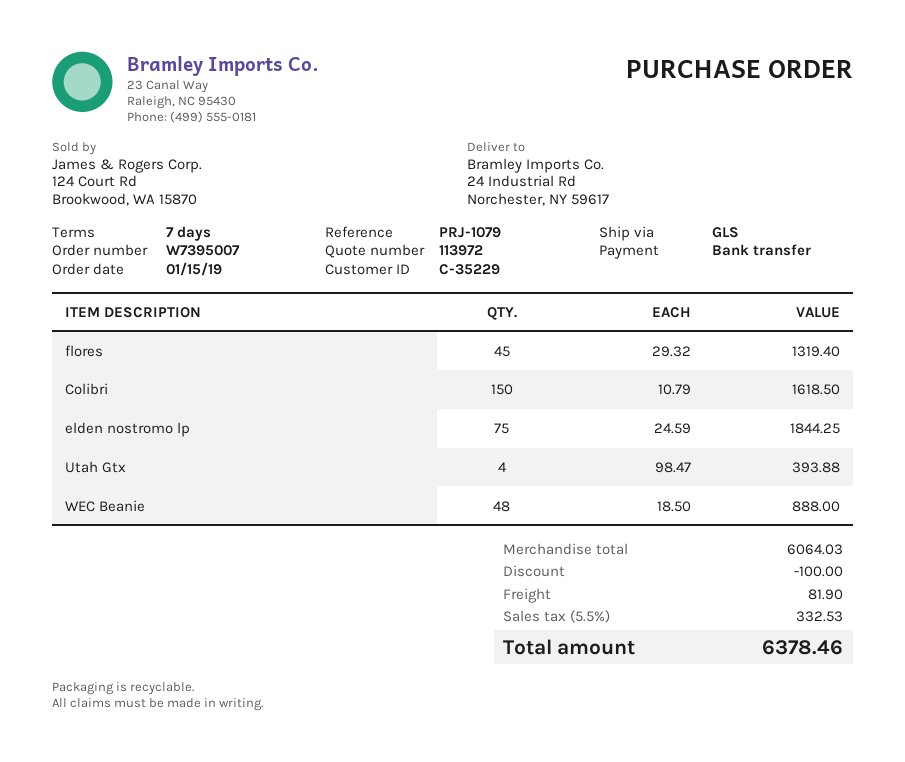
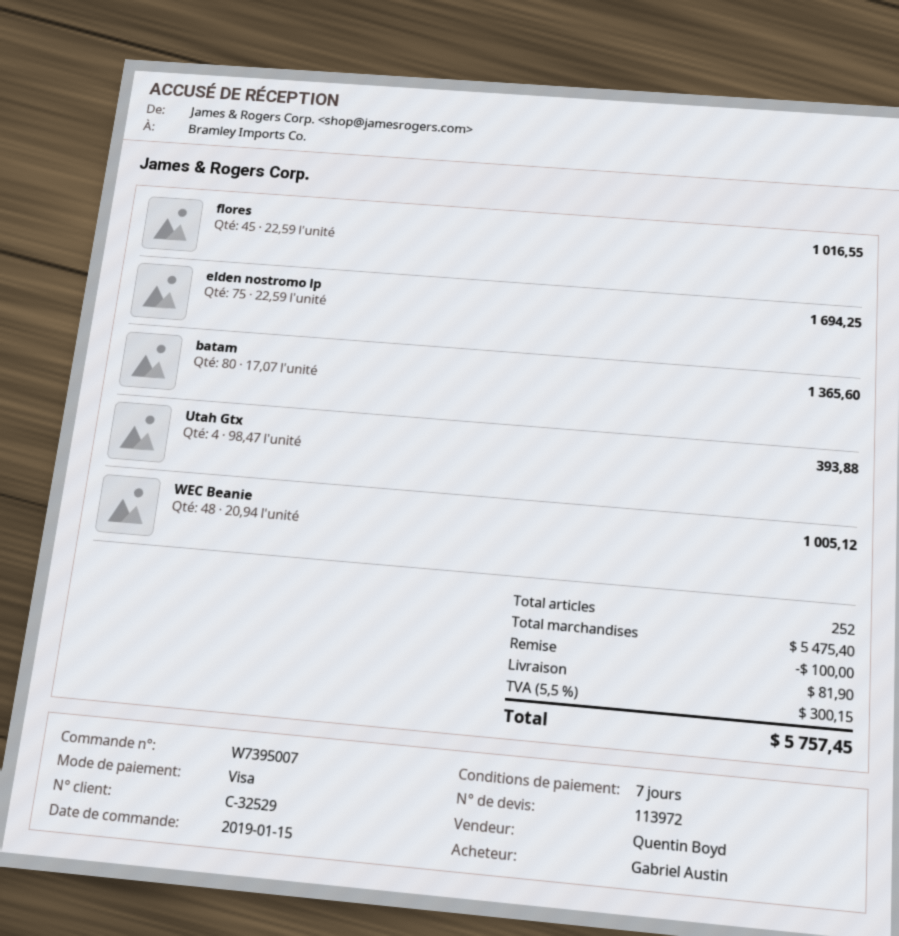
customer number: C-35229 -> C-32529
payment method: bank transfer -> Visa
flores: 45 x 29.32 = 1319.40 -> 45 x 22.59 = 1016.55
Colibri: 150 x 10.79 = 1618.50 -> none
elden nostromo lp: 75 x 24.59 = 1844.25 -> 75 x 22.59 = 1694.25
WEC Beanie: 48 x 18.50 = 888.00 -> 48 x 20.94 = 1005.12
batam: none -> 80 x 17.07 = 1365.60
subtotal: 6064.03 -> 5475.40
tax: 5.5% = 332.53 -> 5.5% = 300.15
total: 6378.46 -> 5757.45

